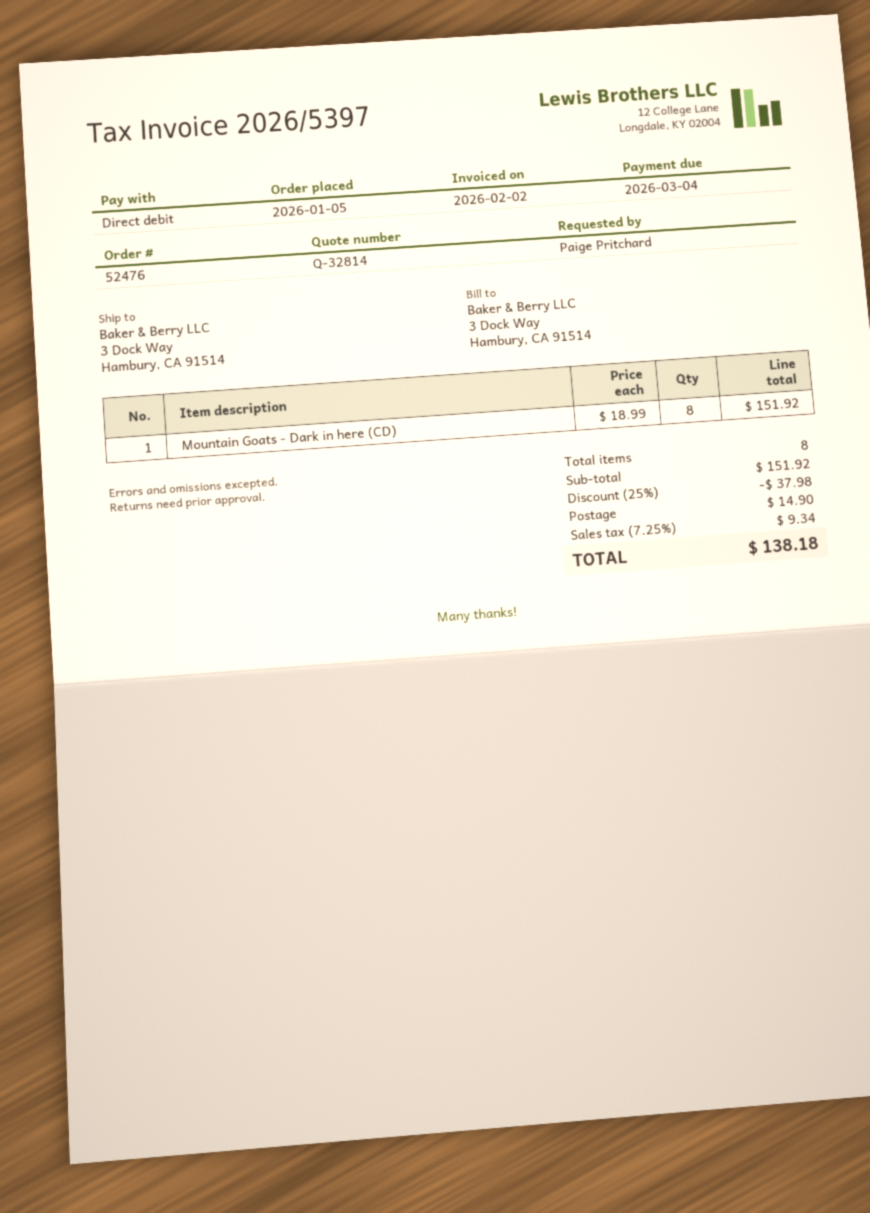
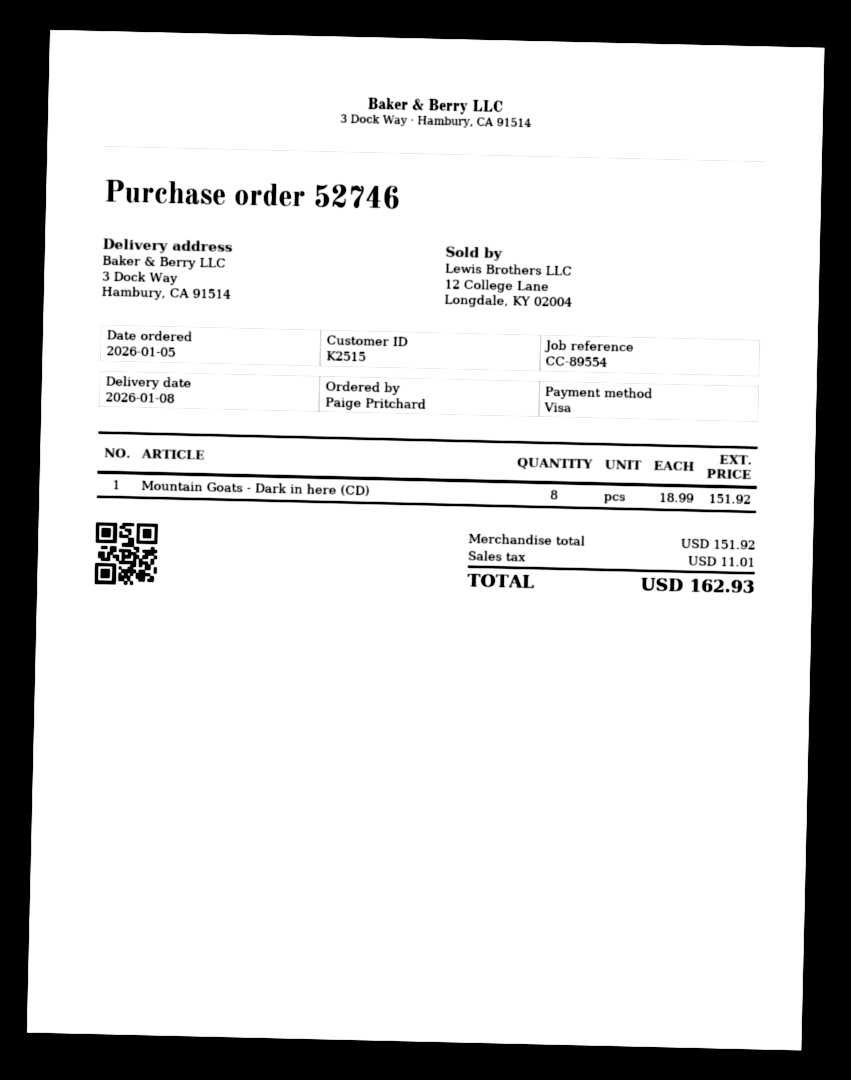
order number: 52476 -> 52746
payment method: direct debit -> Visa
discount: 25% = 37.98 -> none
shipping: 14.90 -> none
tax: 9.34 -> 11.01
total: 138.18 -> 162.93

